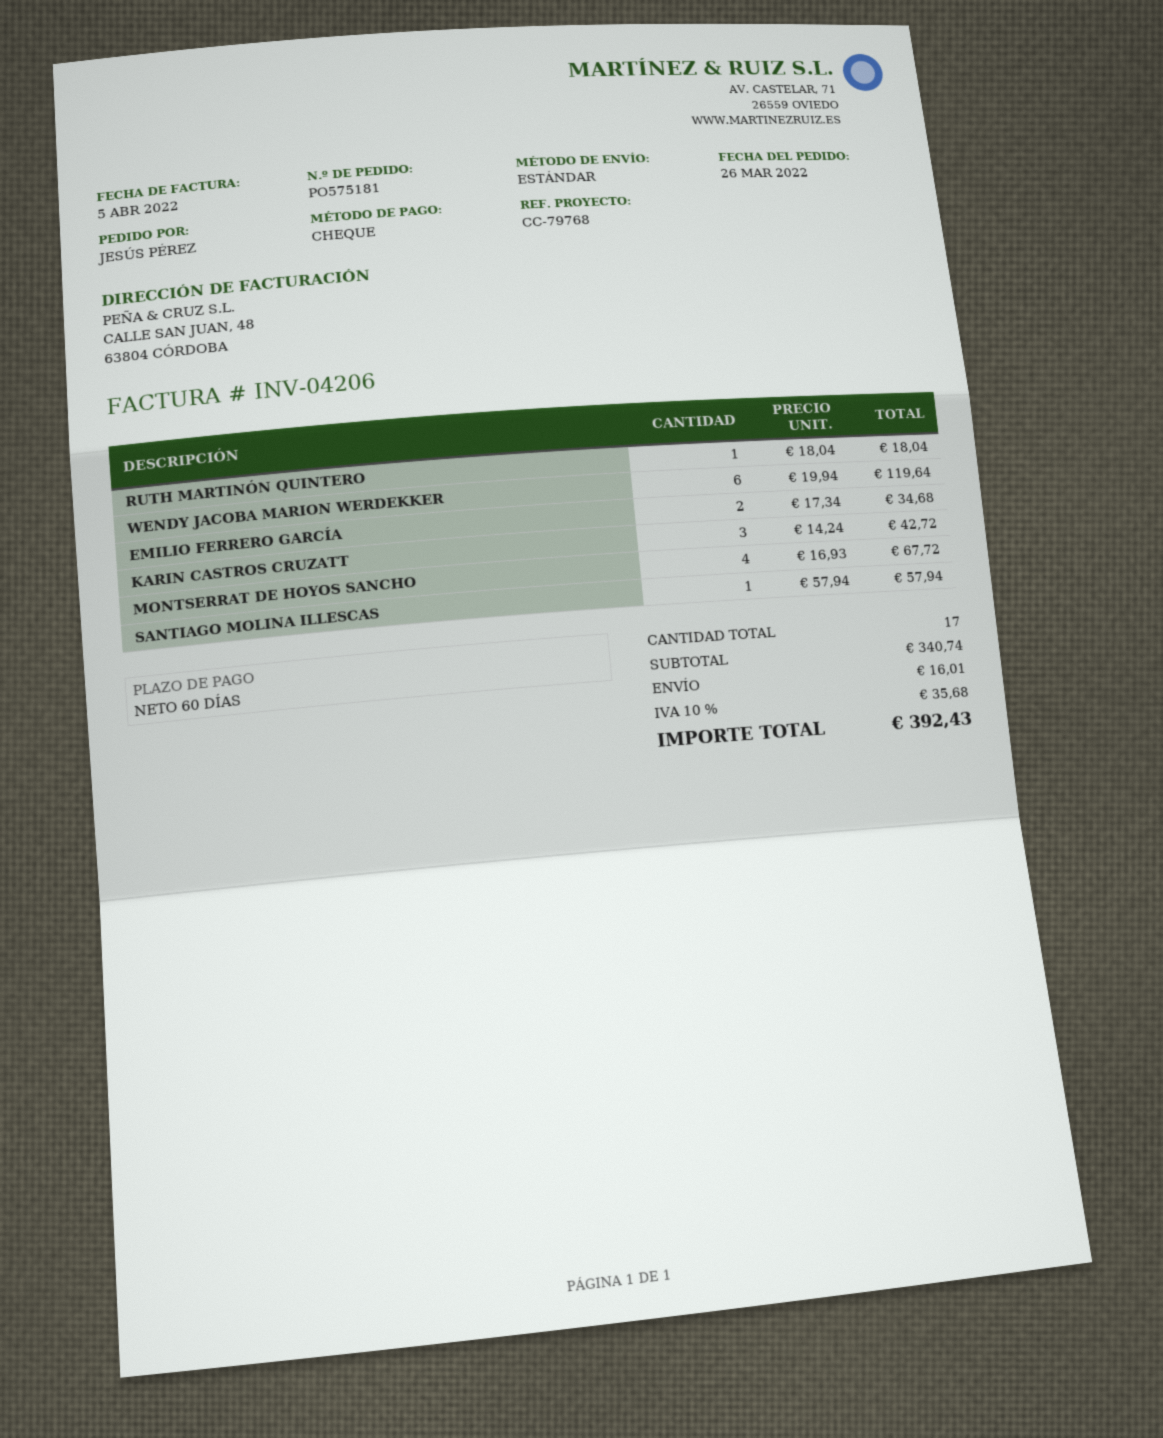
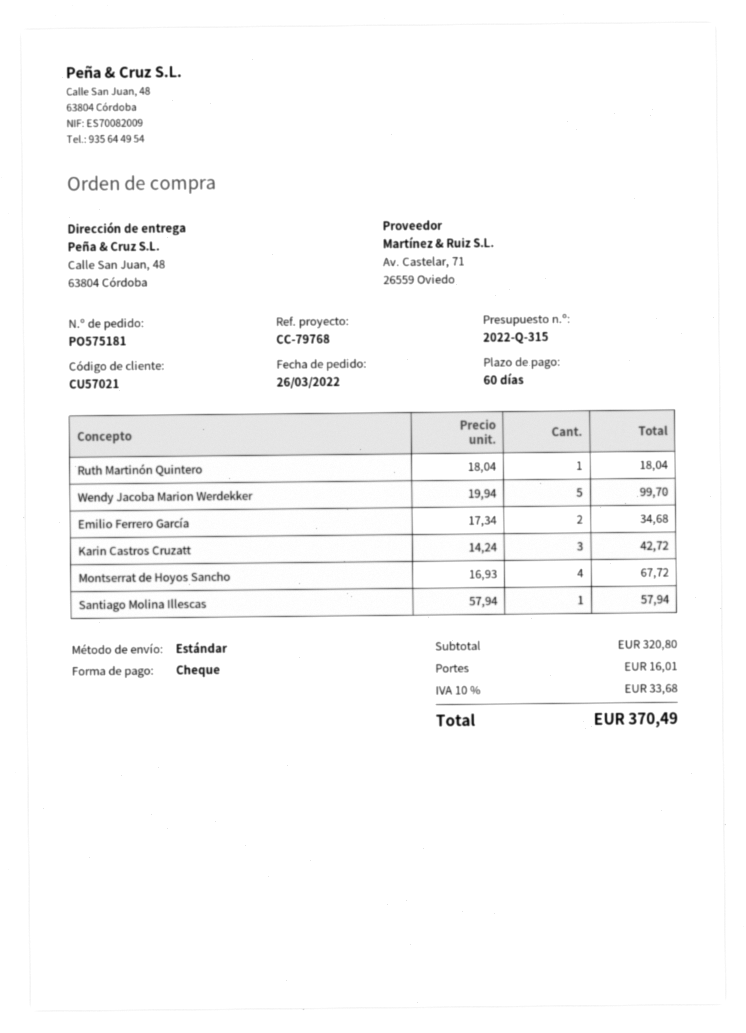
WENDY JACOBA MARION WERDEKKER: 6 x 19.94 = 119.64 -> 5 x 19.94 = 99.70
subtotal: 340.74 -> 320.80
tax: 10% = 35.68 -> 10% = 33.68
total: 392.43 -> 370.49

